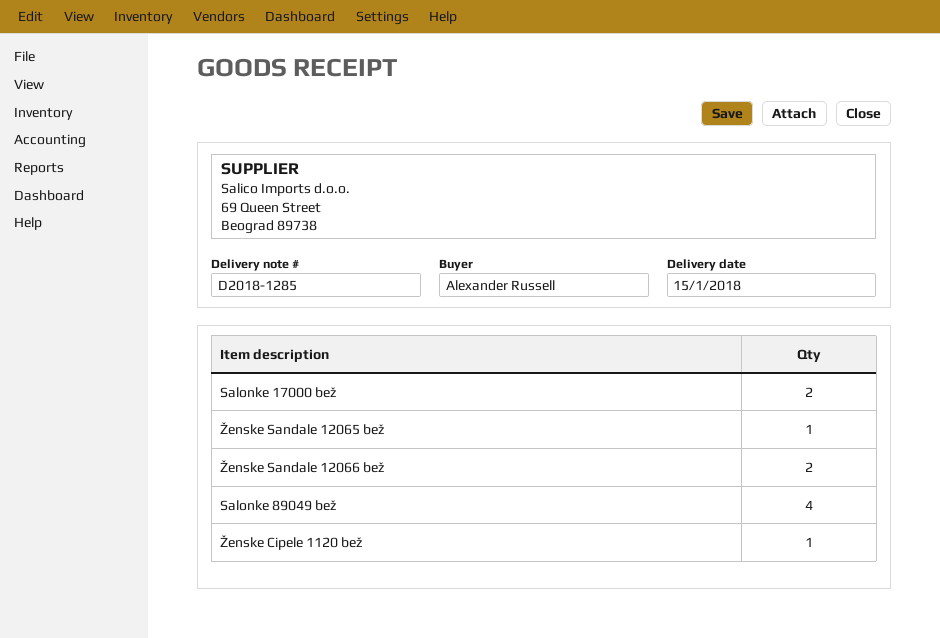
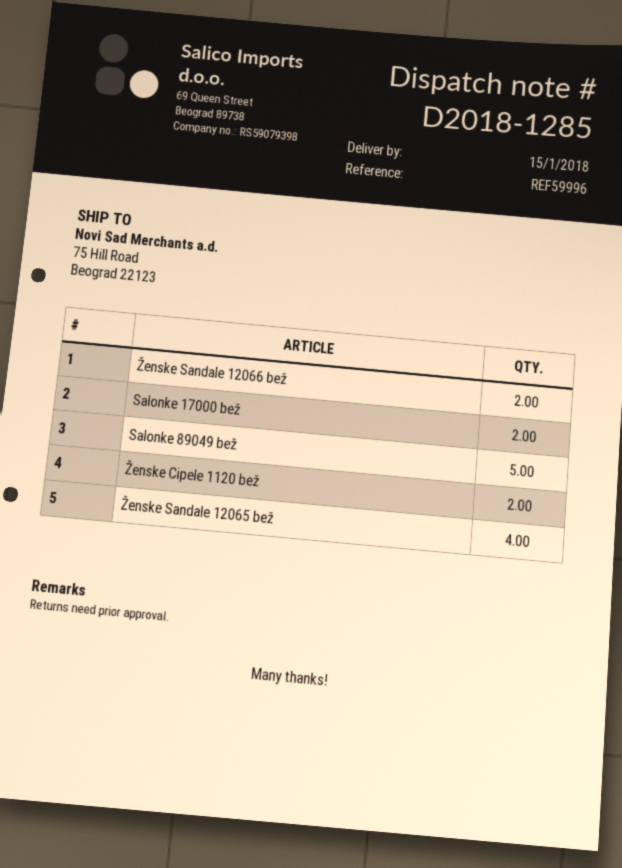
Ženske Sandale 12065 bež: 1 -> 4
Salonke 89049 bež: 4 -> 5
Ženske Cipele 1120 bež: 1 -> 2

